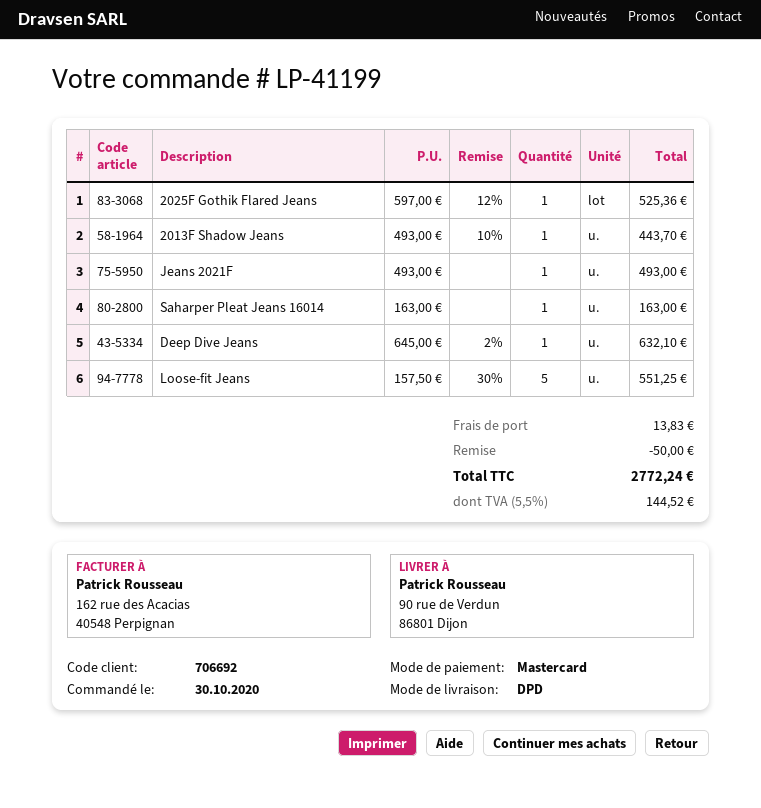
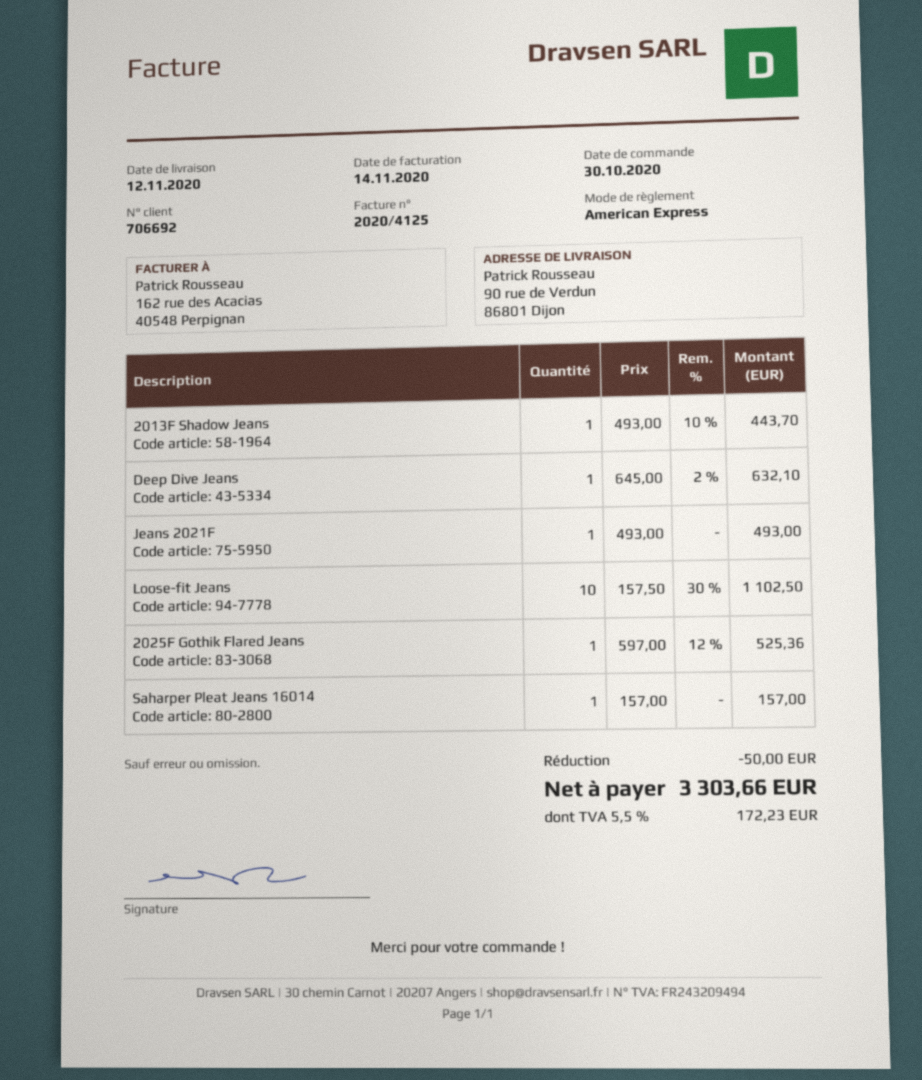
payment method: Mastercard -> American Express
Saharper Pleat Jeans 16014: 1 x 163.00 = 163.00 -> 1 x 157.00 = 157.00
Loose-fit Jeans: 5 x 157.50 - 30% = 551.25 -> 10 x 157.50 - 30% = 1102.50
shipping: 13.83 -> none
tax: 5.5% = 144.52 -> 5.5% = 172.23
total: 2772.24 -> 3303.66

